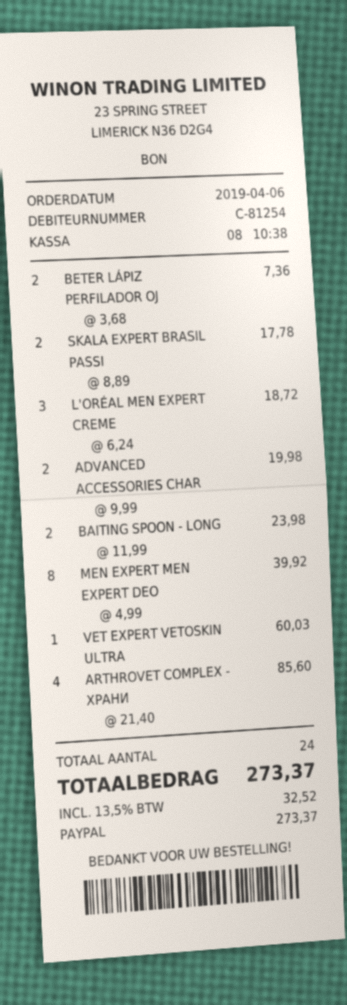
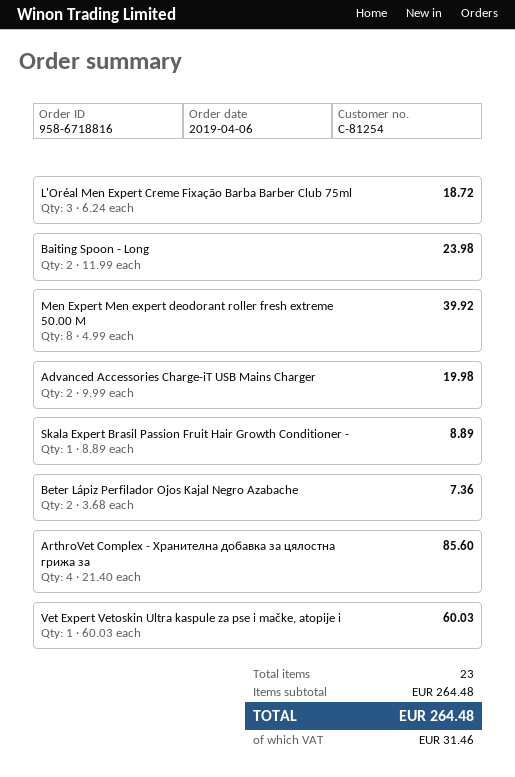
SKALA EXPERT BRASIL PASSI: 2 x 8.89 = 17.78 -> 1 x 8.89 = 8.89
total quantity: 24 -> 23
tax: 32.52 -> 31.46
total: 273.37 -> 264.48

